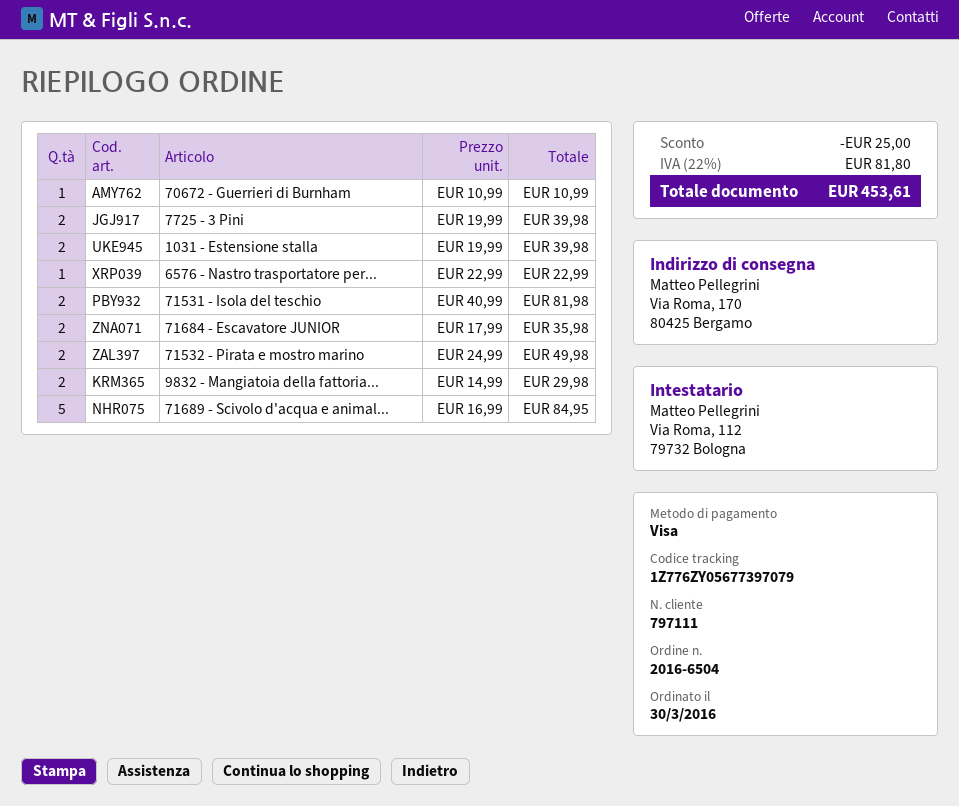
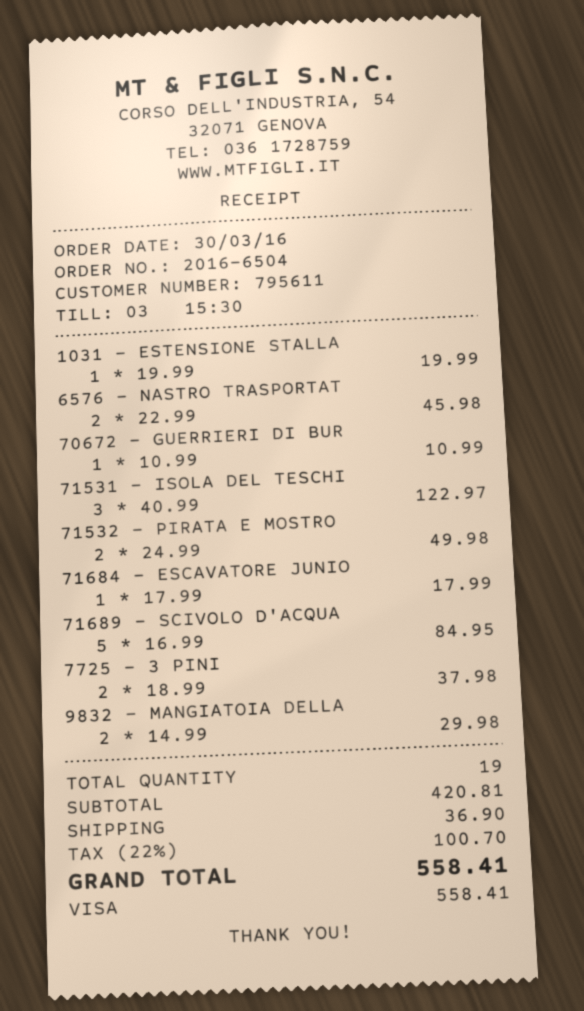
customer number: 797111 -> 795611
7725 - 3 Pini: 2 x 19.99 = 39.98 -> 2 x 18.99 = 37.98
1031 - Estensione stalla: 2 x 19.99 = 39.98 -> 1 x 19.99 = 19.99
6576 - Nastro trasportatore per...: 1 x 22.99 = 22.99 -> 2 x 22.99 = 45.98
71531 - Isola del teschio: 2 x 40.99 = 81.98 -> 3 x 40.99 = 122.97
71684 - Escavatore JUNIOR: 2 x 17.99 = 35.98 -> 1 x 17.99 = 17.99
discount: 25.00 -> none
shipping: none -> 36.90
tax: 22% = 81.80 -> 22% = 100.70
total: 453.61 -> 558.41

